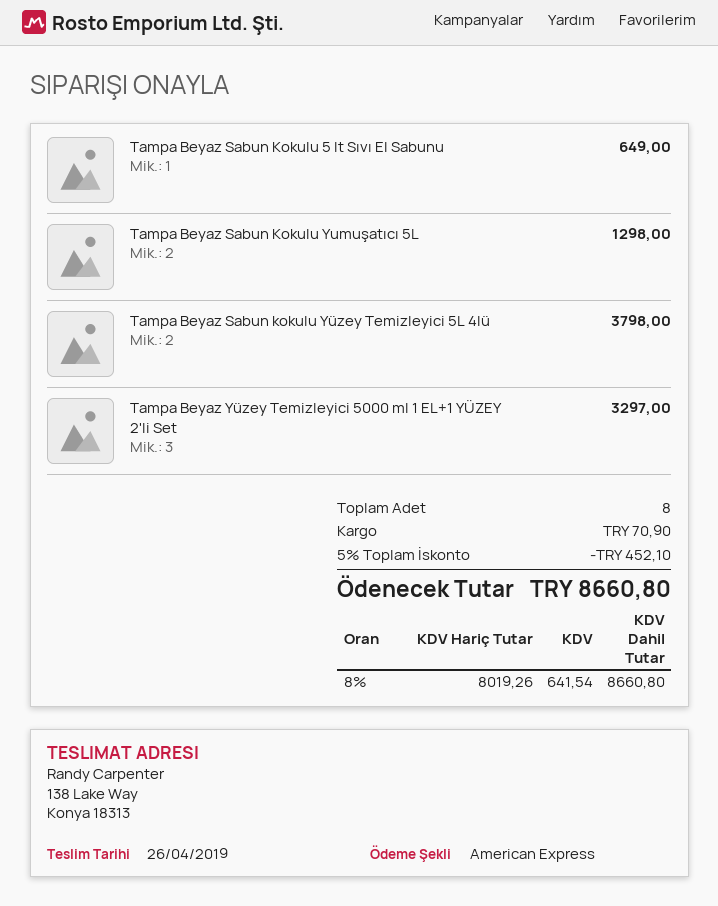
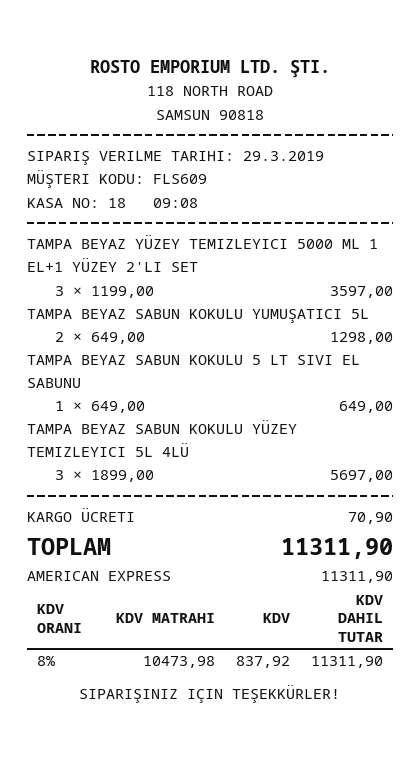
Tampa Beyaz Sabun kokulu Yüzey Temizleyici 5L 4lü: 2 for 3798.00 -> 3 for 5697.00
Tampa Beyaz Yüzey Temizleyici 5000 ml 1 EL+1 YÜZEY 2'li Set: 3 for 3297.00 -> 3 for 3597.00
discount: 5% = 452.10 -> none
net: 8019.26 -> 10473.98
tax: 8% = 641.54 -> 8% = 837.92
total: 8660.80 -> 11311.90

